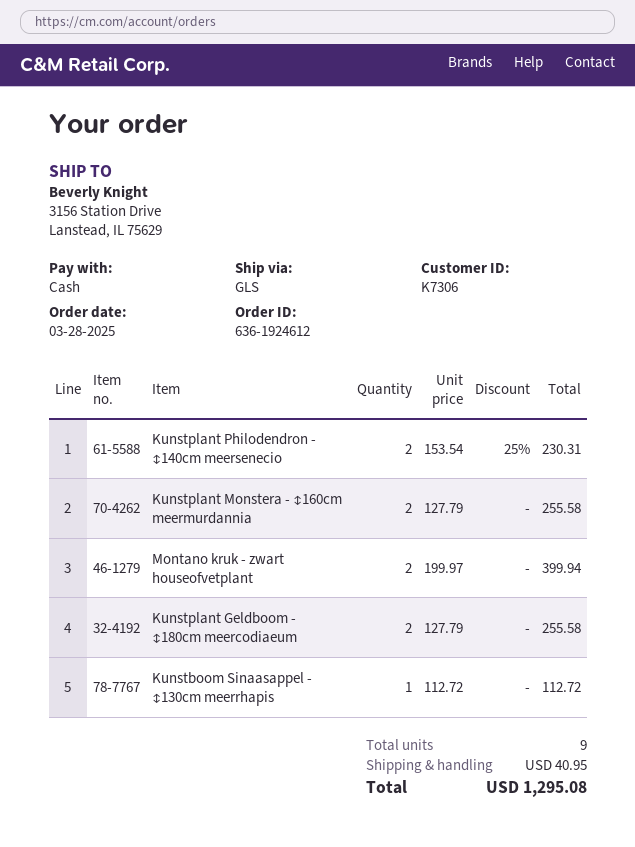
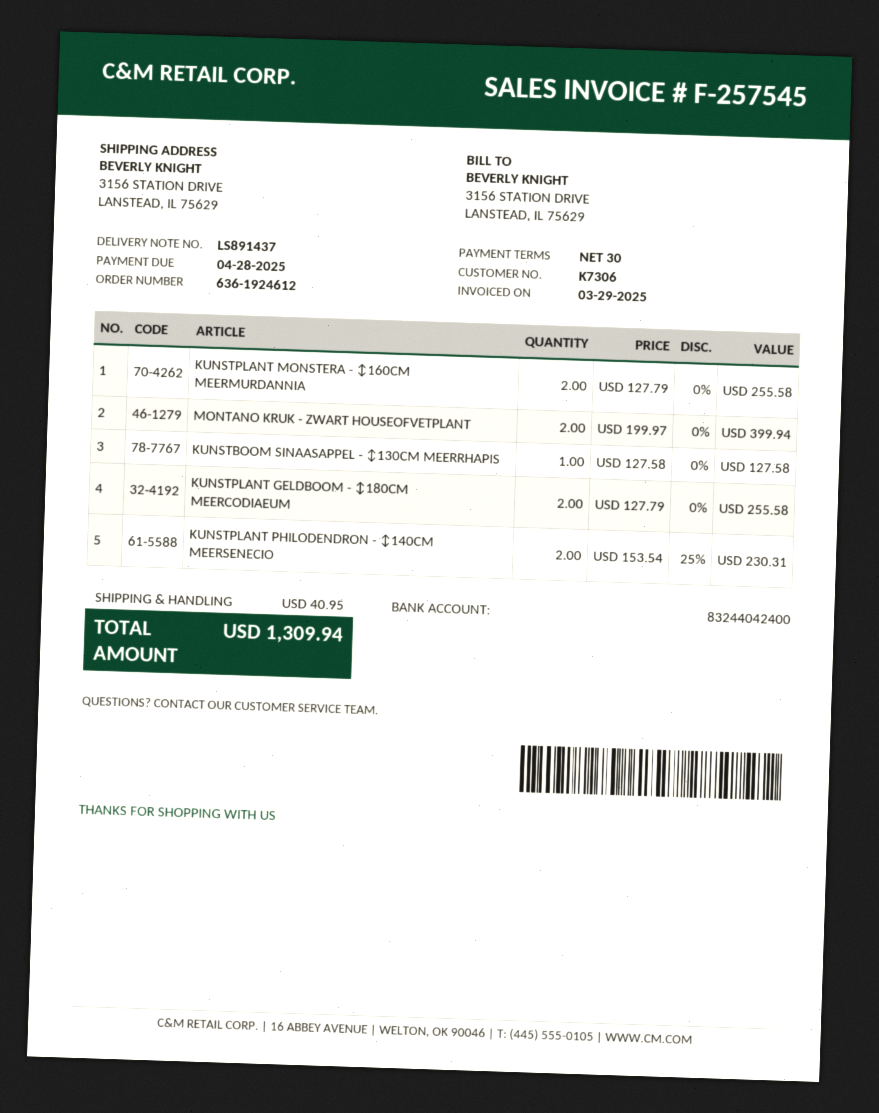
Kunstboom Sinaasappel - ↕130cm meerrhapis: 1 x 112.72 = 112.72 -> 1 x 127.58 = 127.58
total: 1295.08 -> 1309.94

